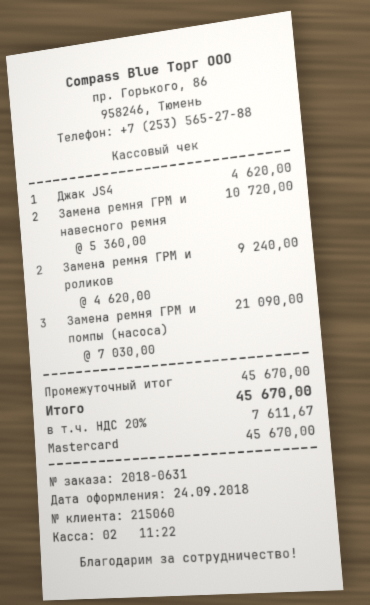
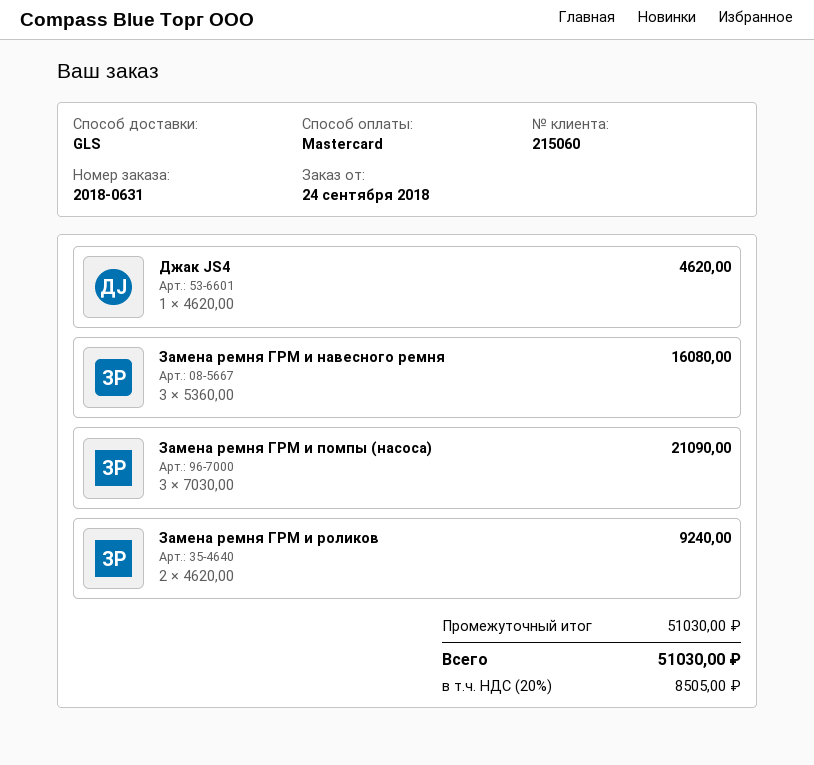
Замена ремня ГРМ и навесного ремня: 2 x 5360.00 = 10720.00 -> 3 x 5360.00 = 16080.00
subtotal: 45670.00 -> 51030.00
tax: 20% = 7611.67 -> 20% = 8505.00
total: 45670.00 -> 51030.00

